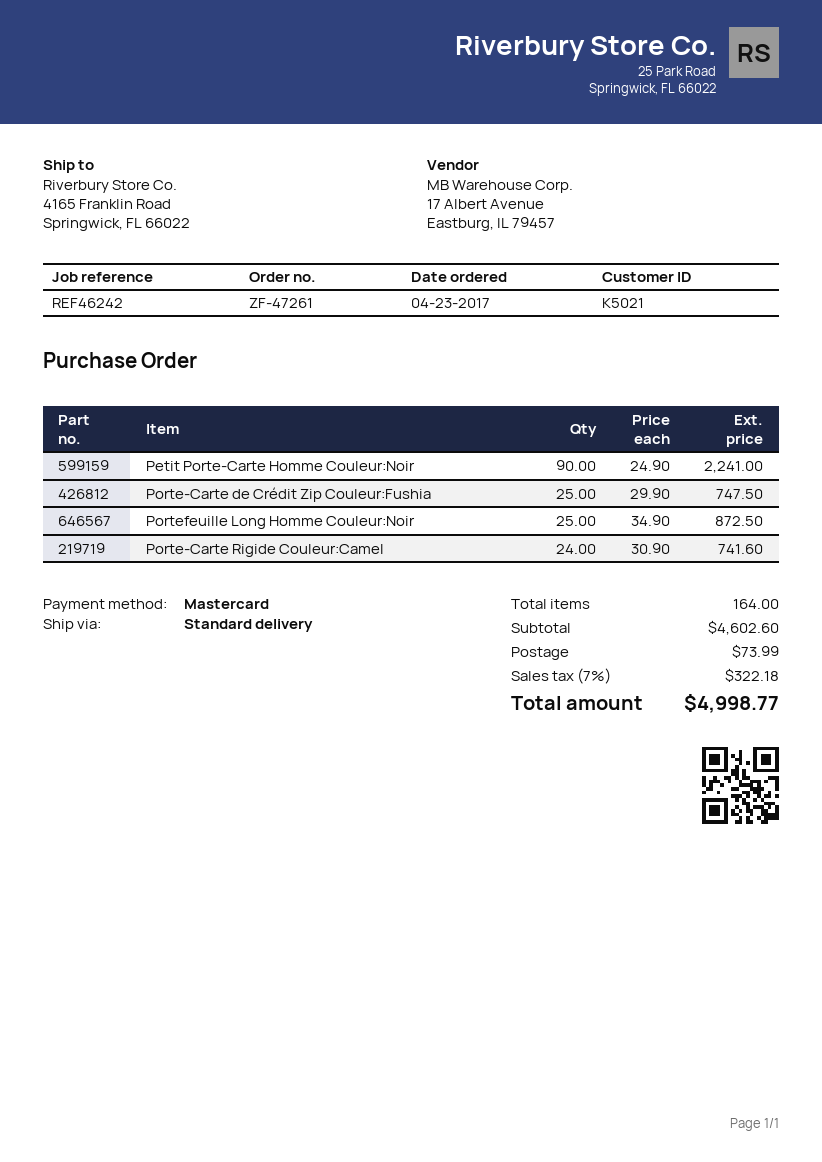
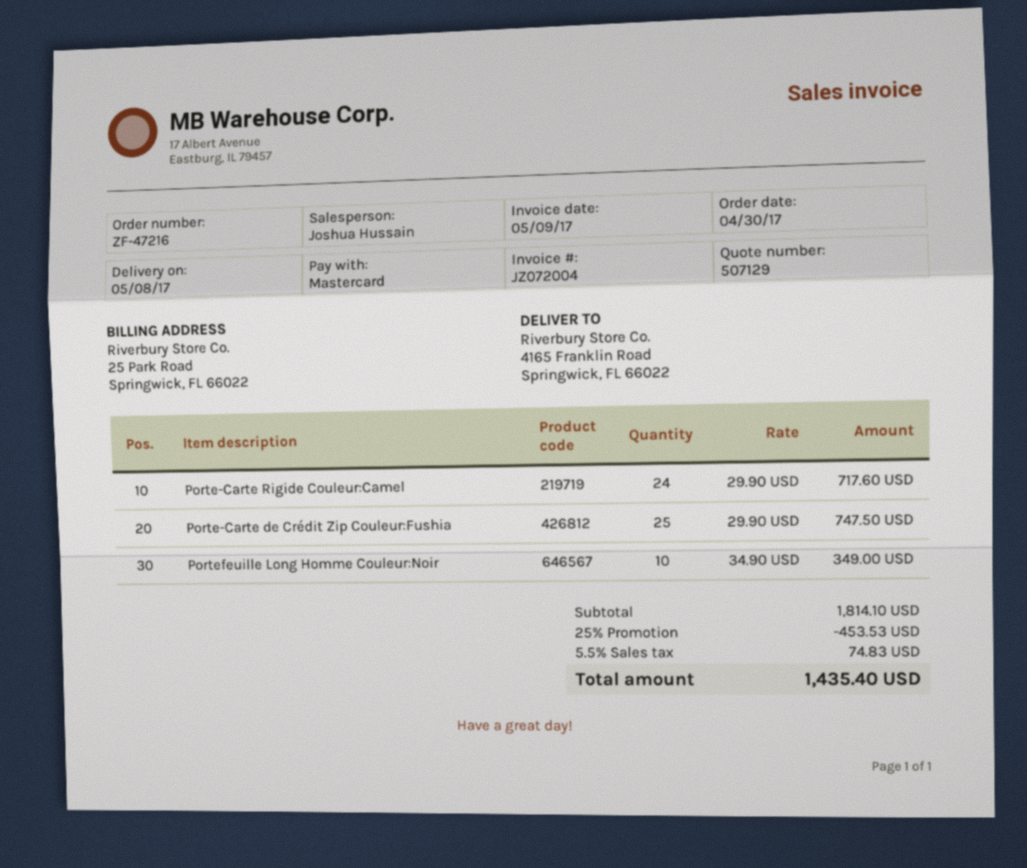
order number: ZF-47261 -> ZF-47216
order date: 2017-04-23 -> 2017-04-30
Petit Porte-Carte Homme Couleur:Noir: 90 x 24.90 = 2241.00 -> none
Portefeuille Long Homme Couleur:Noir: 25 x 34.90 = 872.50 -> 10 x 34.90 = 349.00
Porte-Carte Rigide Couleur:Camel: 24 x 30.90 = 741.60 -> 24 x 29.90 = 717.60
subtotal: 4602.60 -> 1814.10
discount: none -> 25% = 453.53
shipping: 73.99 -> none
tax: 7% = 322.18 -> 5.5% = 74.83
total: 4998.77 -> 1435.40

